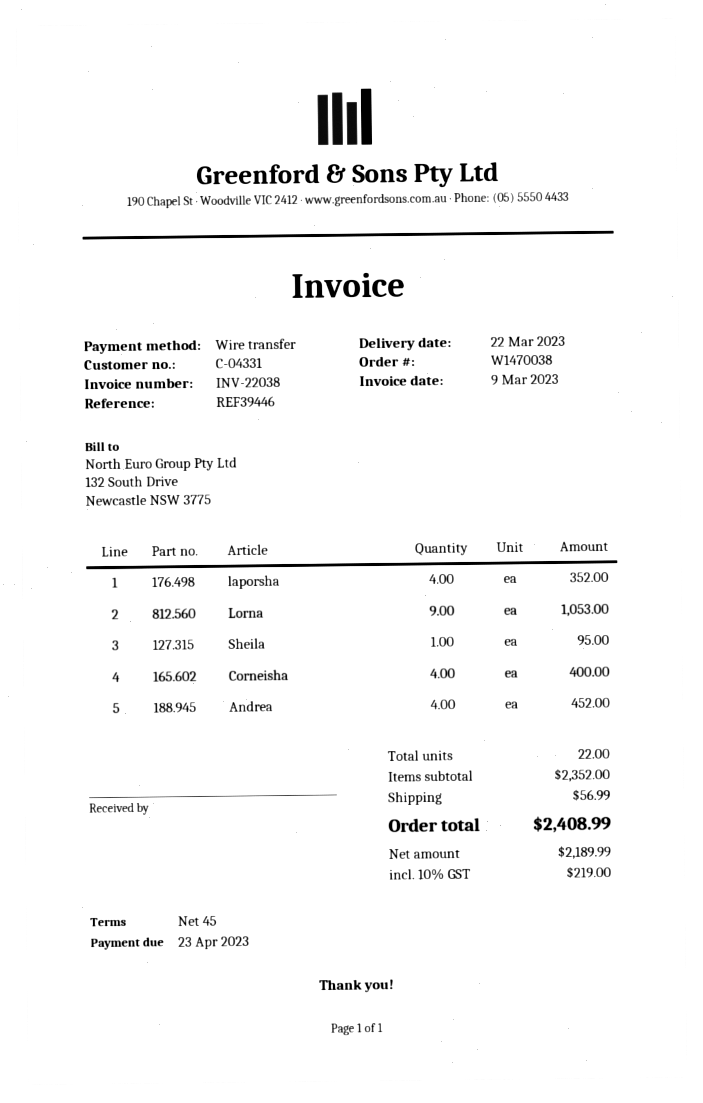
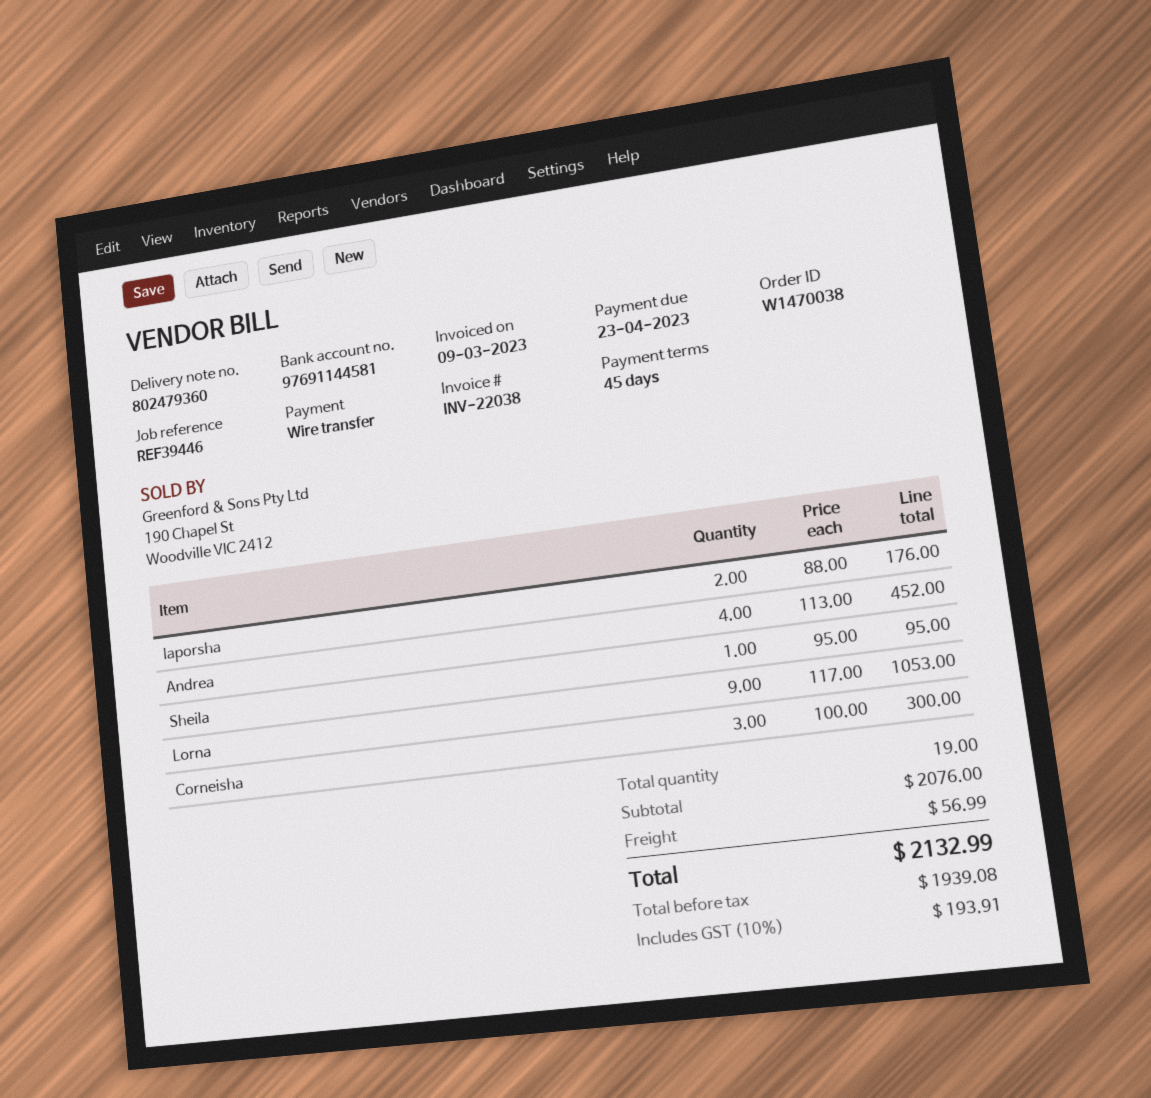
laporsha: 4 for 352.00 -> 2 for 176.00
Corneisha: 4 for 400.00 -> 3 for 300.00
total quantity: 22 -> 19
subtotal: 2352.00 -> 2076.00
net: 2189.99 -> 1939.08
tax: 10% = 219.00 -> 10% = 193.91
total: 2408.99 -> 2132.99

